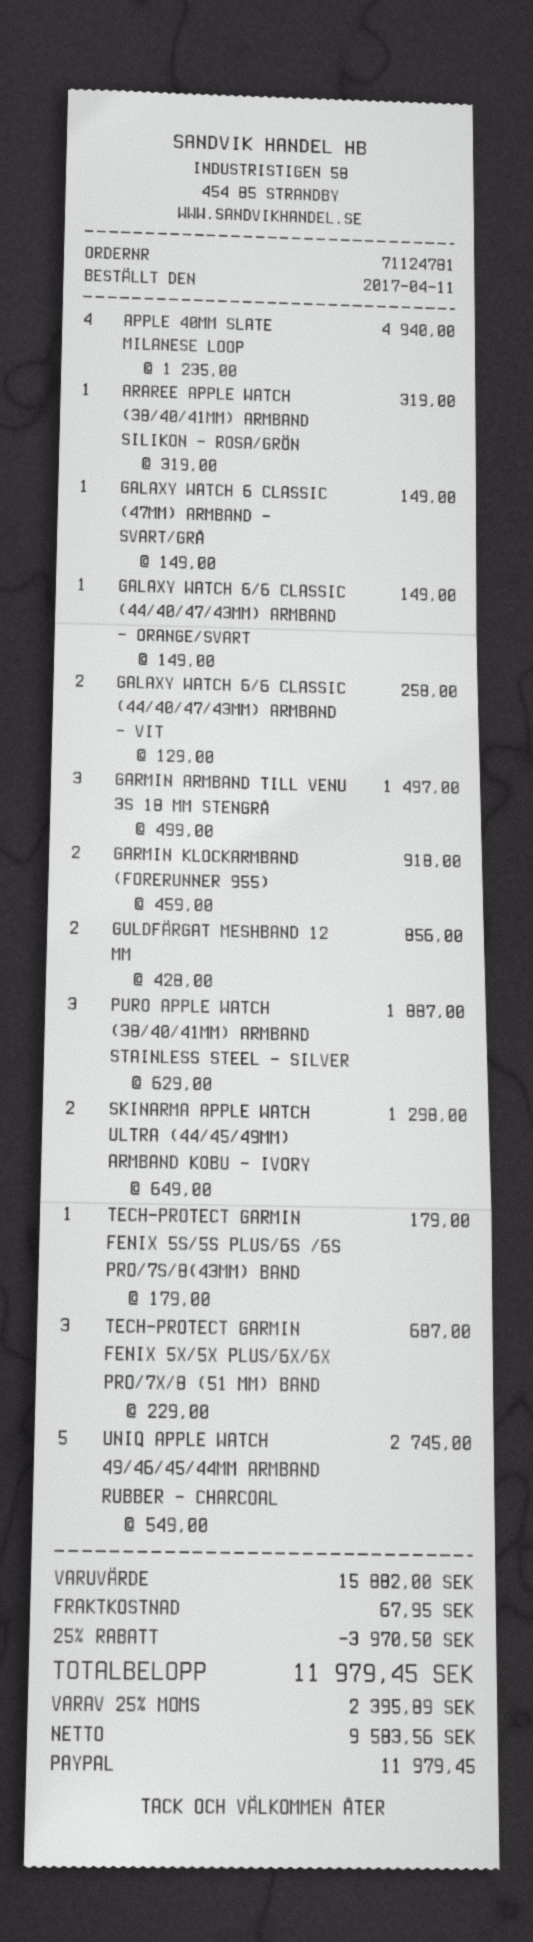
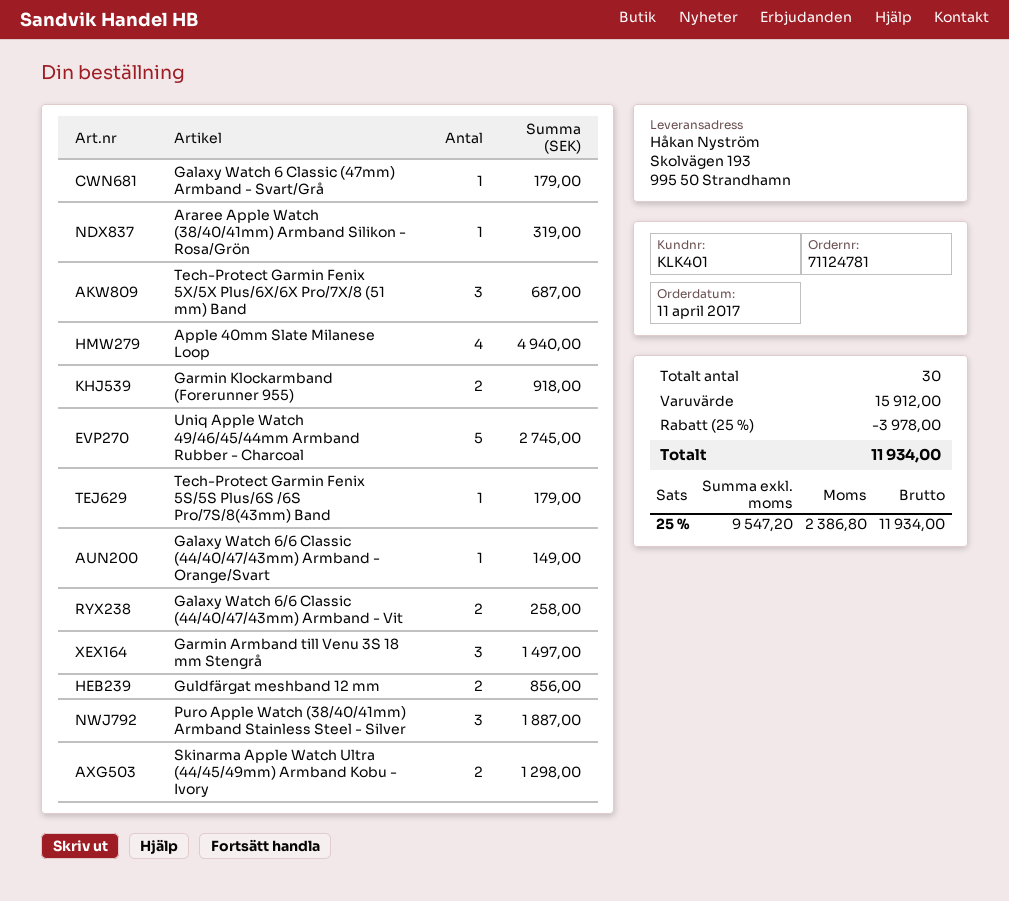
GALAXY WATCH 6 CLASSIC (47MM) ARMBAND - SVART/GRÅ: 1 for 149.00 -> 1 for 179.00
subtotal: 15882.00 -> 15912.00
discount: 25% = 3970.50 -> 25% = 3978.00
shipping: 67.95 -> none
net: 9583.56 -> 9547.20
tax: 25% = 2395.89 -> 25% = 2386.80
total: 11979.45 -> 11934.00

